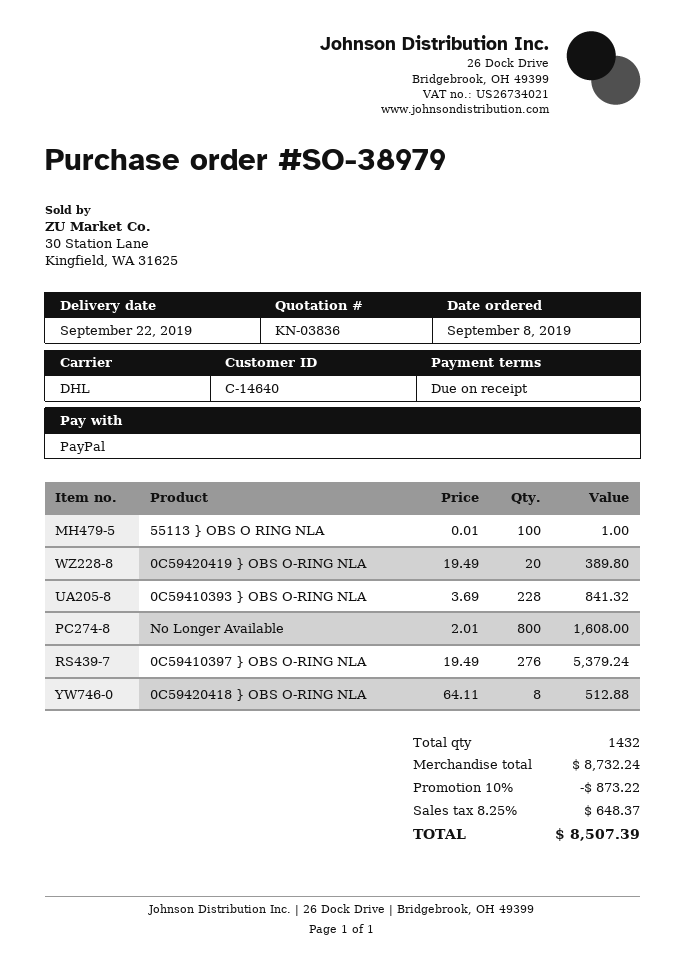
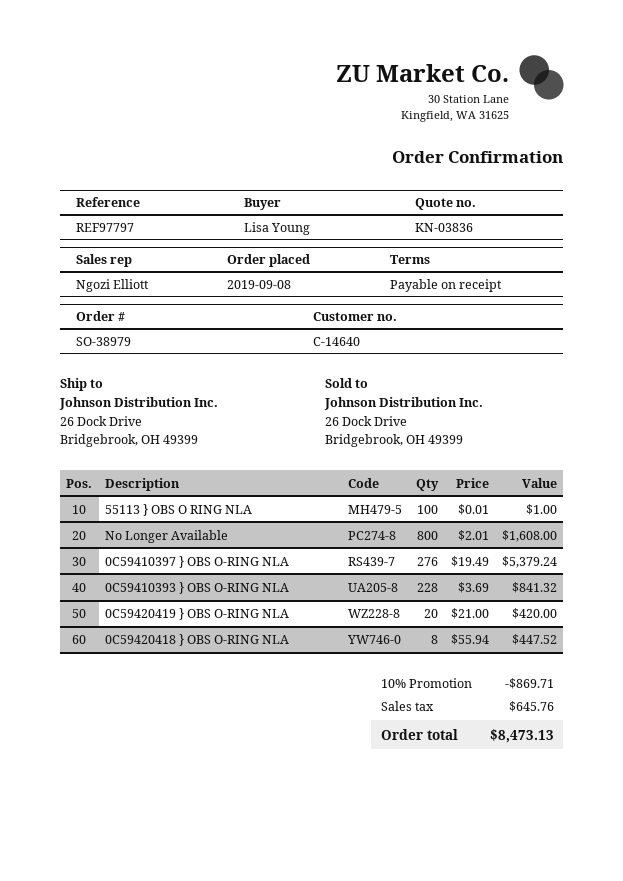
0C59420419 } OBS O-RING NLA: 20 x 19.49 = 389.80 -> 20 x 21.00 = 420.00
0C59420418 } OBS O-RING NLA: 8 x 64.11 = 512.88 -> 8 x 55.94 = 447.52
discount: 10% = 873.22 -> 10% = 869.71
tax: 648.37 -> 645.76
total: 8507.39 -> 8473.13

